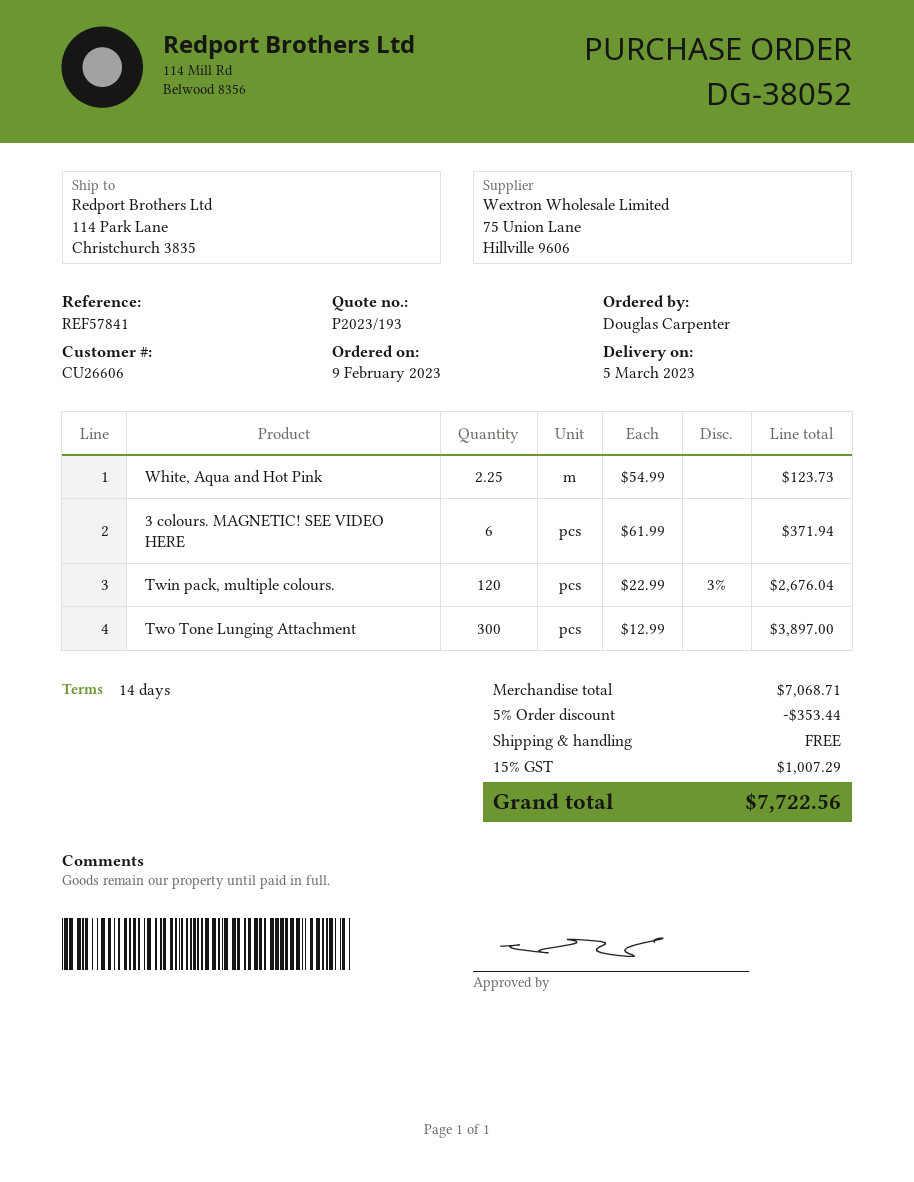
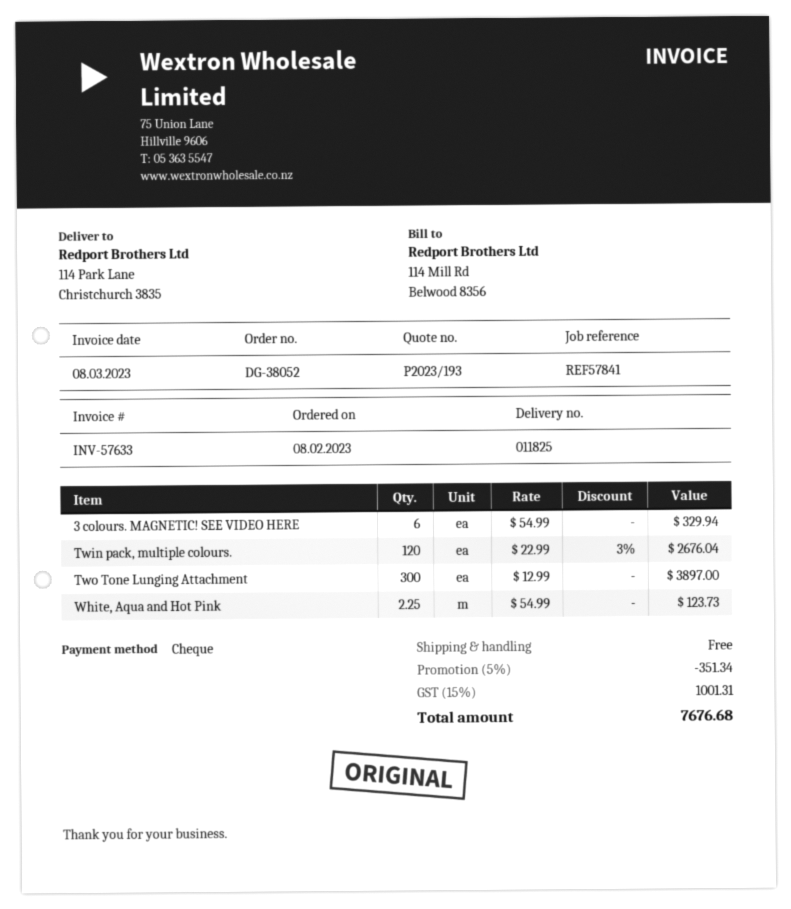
order date: 2023-02-09 -> 2023-02-08
3 colours. MAGNETIC! SEE VIDEO HERE: 6 x 61.99 = 371.94 -> 6 x 54.99 = 329.94
discount: 5% = 353.44 -> 5% = 351.34
tax: 15% = 1007.29 -> 15% = 1001.31
total: 7722.56 -> 7676.68

